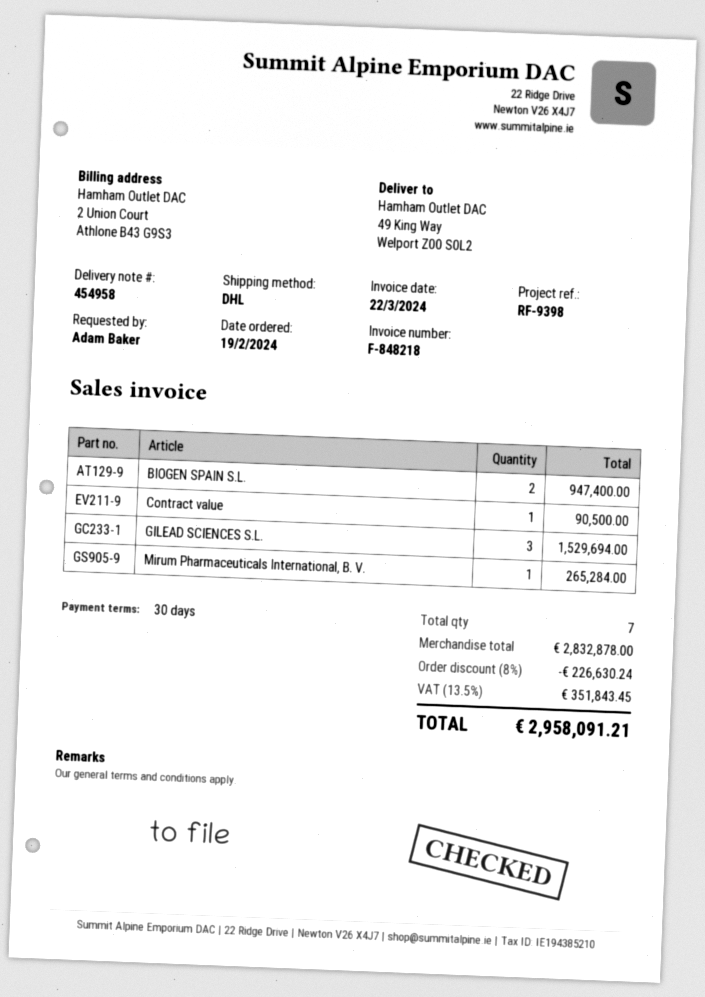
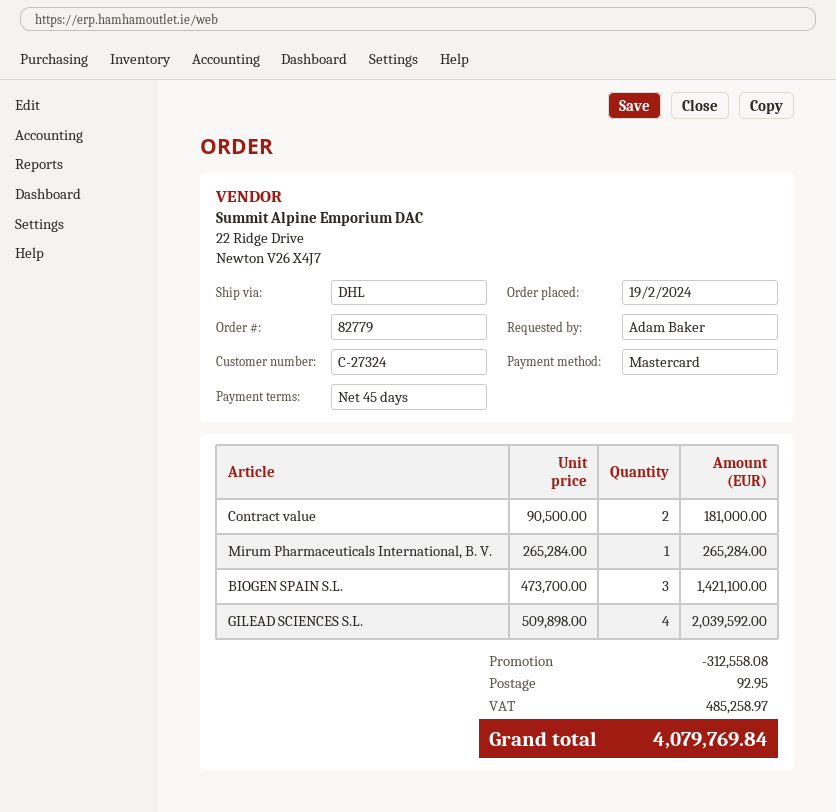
payment terms: 30 days -> 45 days
BIOGEN SPAIN S.L.: 2 for 947400.00 -> 3 for 1421100.00
Contract value: 1 for 90500.00 -> 2 for 181000.00
GILEAD SCIENCES S.L.: 3 for 1529694.00 -> 4 for 2039592.00
discount: 226630.24 -> 312558.08
shipping: none -> 92.95
tax: 351843.45 -> 485258.97
total: 2958091.21 -> 4079769.84

